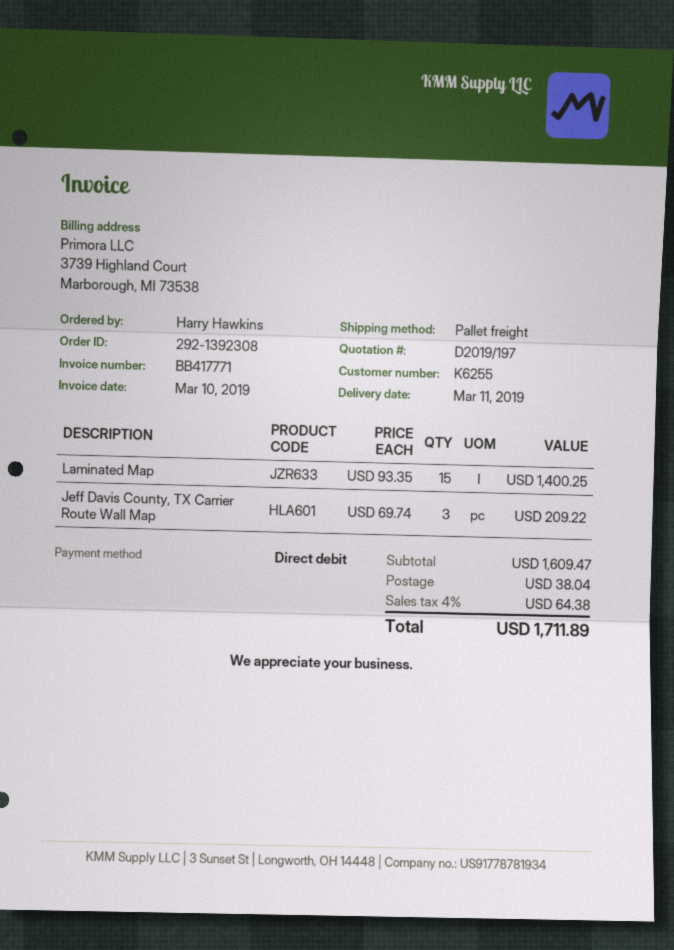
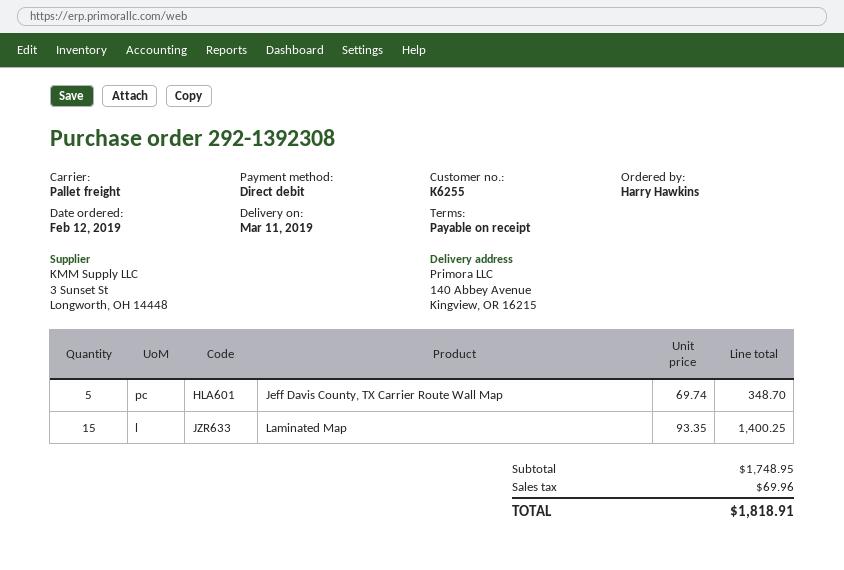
Jeff Davis County, TX Carrier Route Wall Map: 3 x 69.74 = 209.22 -> 5 x 69.74 = 348.70
subtotal: 1609.47 -> 1748.95
shipping: 38.04 -> none
tax: 64.38 -> 69.96
total: 1711.89 -> 1818.91

